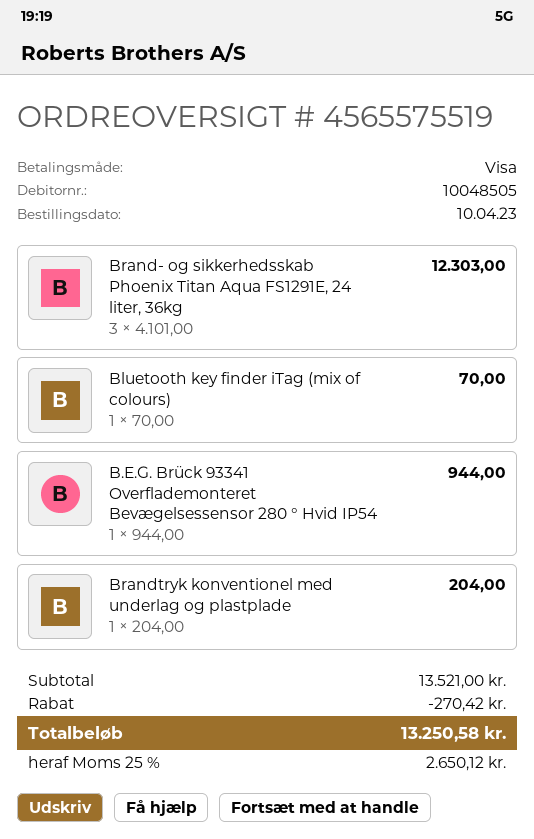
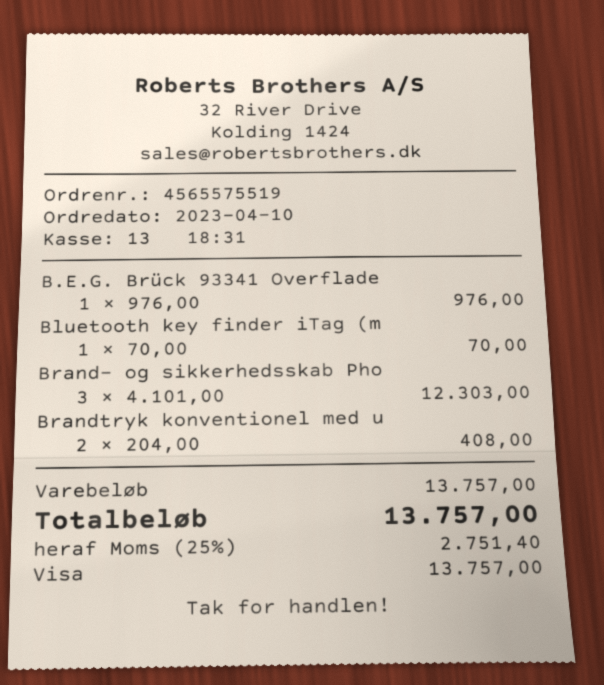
B.E.G. Brück 93341 Overflademonteret Bevægelsessensor 280 ° Hvid IP54: 1 x 944.00 = 944.00 -> 1 x 976.00 = 976.00
Brandtryk konventionel med underlag og plastplade: 1 x 204.00 = 204.00 -> 2 x 204.00 = 408.00
subtotal: 13521.00 -> 13757.00
discount: 270.42 -> none
tax: 25% = 2650.12 -> 25% = 2751.40
total: 13250.58 -> 13757.00

